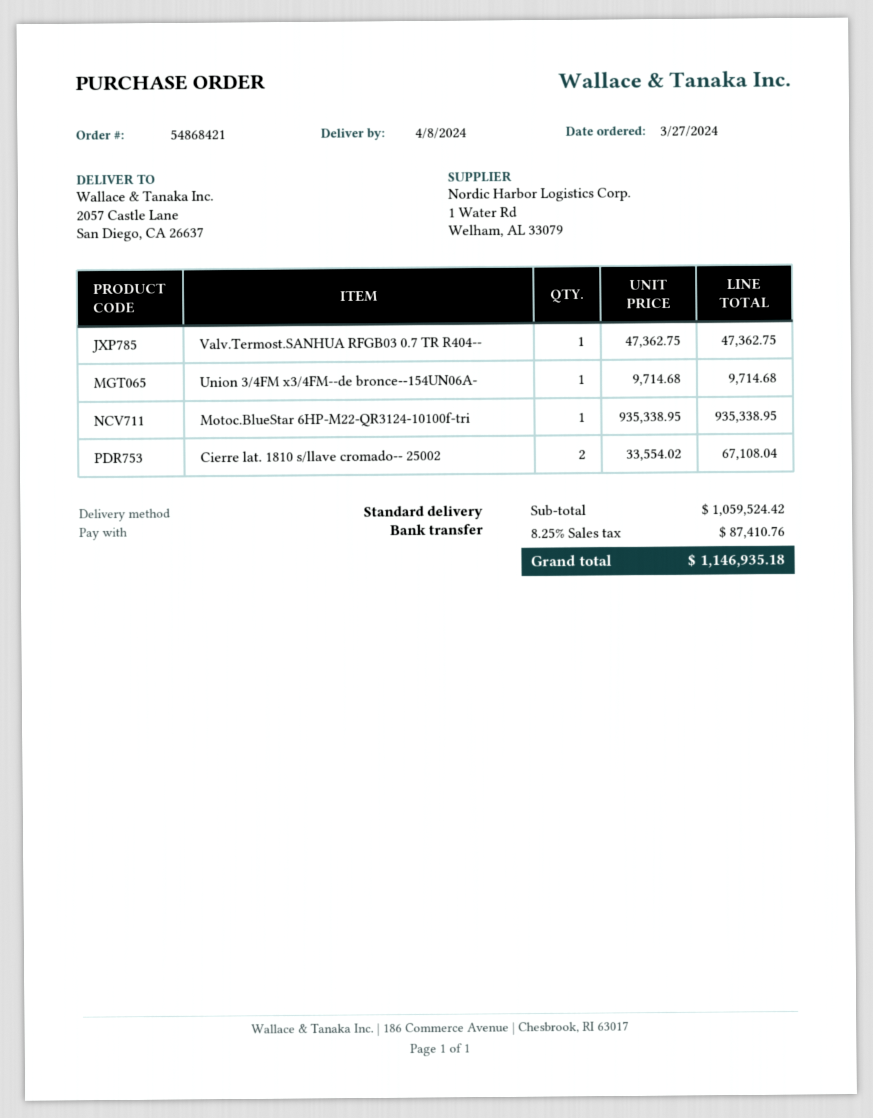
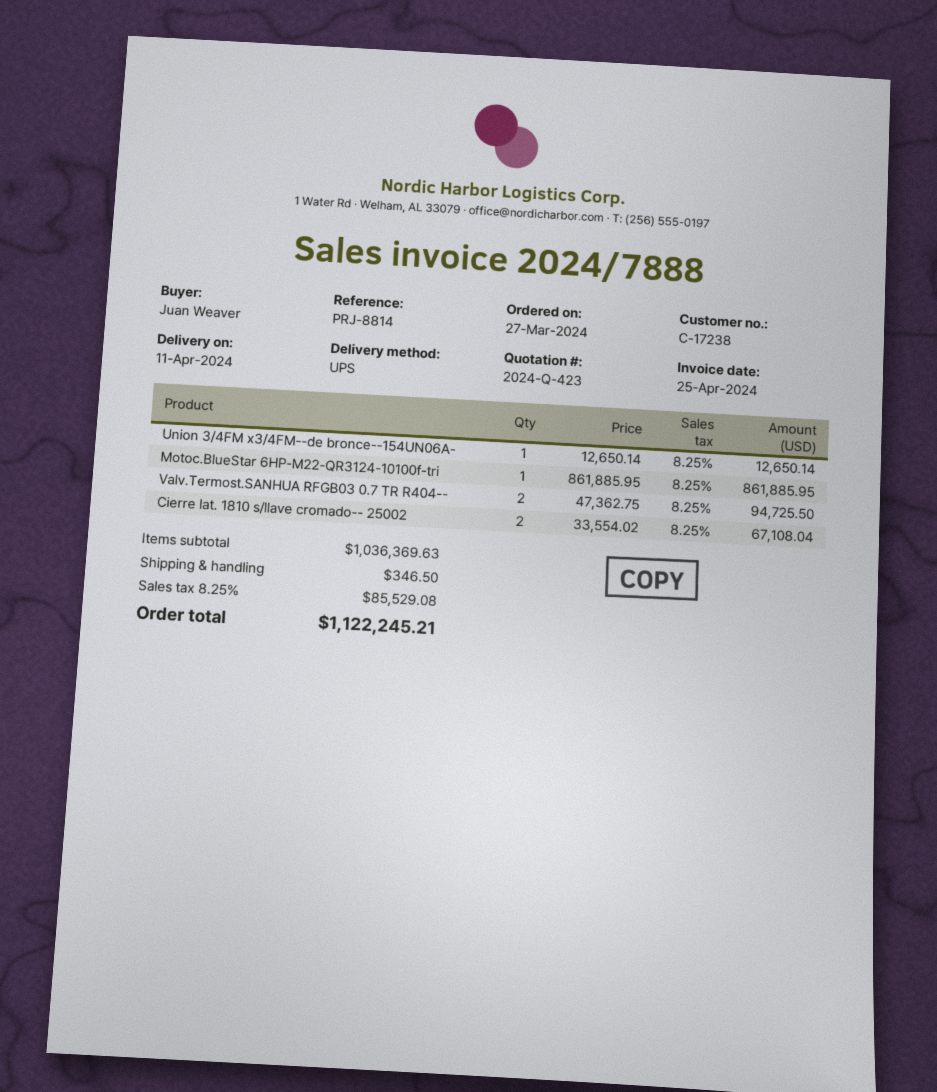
delivery date: 2024-04-08 -> 2024-04-11
shipping method: standard -> UPS
Valv.Termost.SANHUA RFGB03 0.7 TR R404--: 1 x 47362.75 = 47362.75 -> 2 x 47362.75 = 94725.50
Union 3/4FM x3/4FM--de bronce--154UN06A-: 1 x 9714.68 = 9714.68 -> 1 x 12650.14 = 12650.14
Motoc.BlueStar 6HP-M22-QR3124-10100f-tri: 1 x 935338.95 = 935338.95 -> 1 x 861885.95 = 861885.95
subtotal: 1059524.42 -> 1036369.63
shipping: none -> 346.50
tax: 8.25% = 87410.76 -> 8.25% = 85529.08
total: 1146935.18 -> 1122245.21

